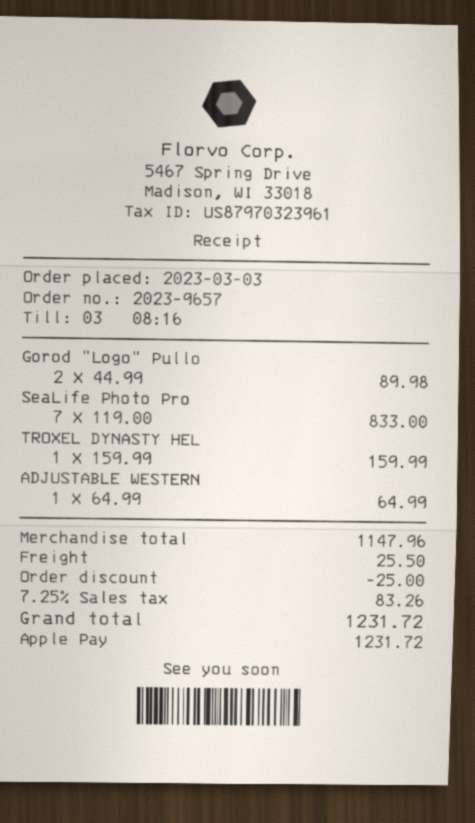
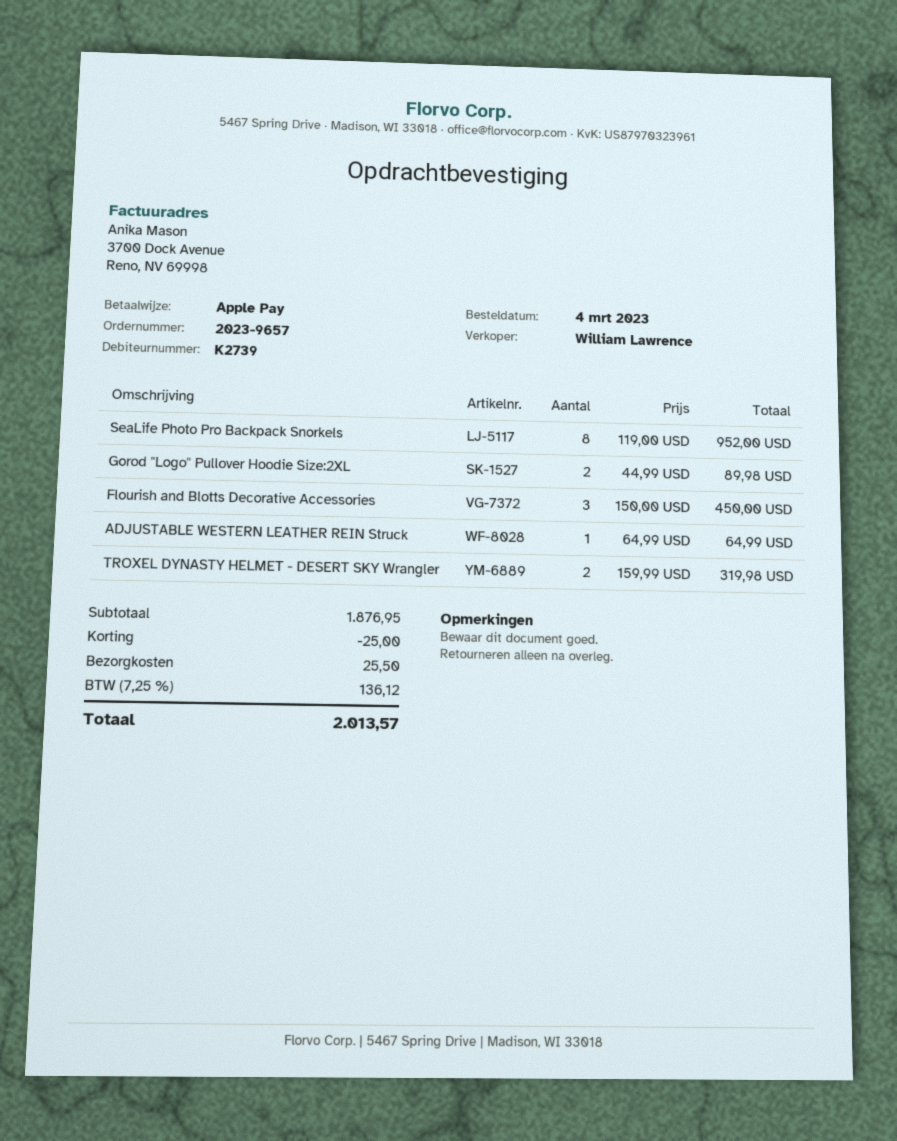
order date: 2023-03-03 -> 2023-03-04
SeaLife Photo Pro: 7 x 119.00 = 833.00 -> 8 x 119.00 = 952.00
TROXEL DYNASTY HEL: 1 x 159.99 = 159.99 -> 2 x 159.99 = 319.98
Flourish and Blotts Decorative Accessories: none -> 3 x 150.00 = 450.00
subtotal: 1147.96 -> 1876.95
tax: 7.25% = 83.26 -> 7.25% = 136.12
total: 1231.72 -> 2013.57

